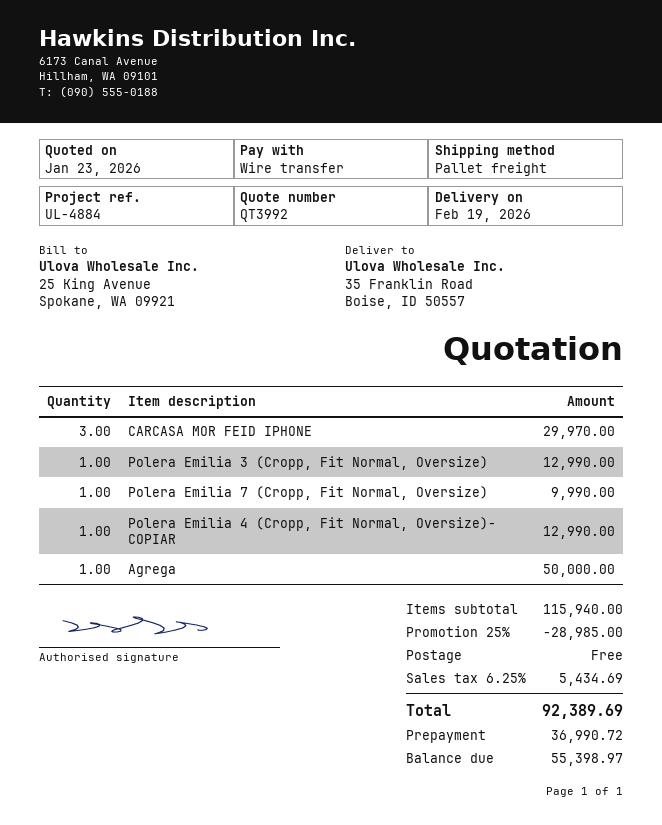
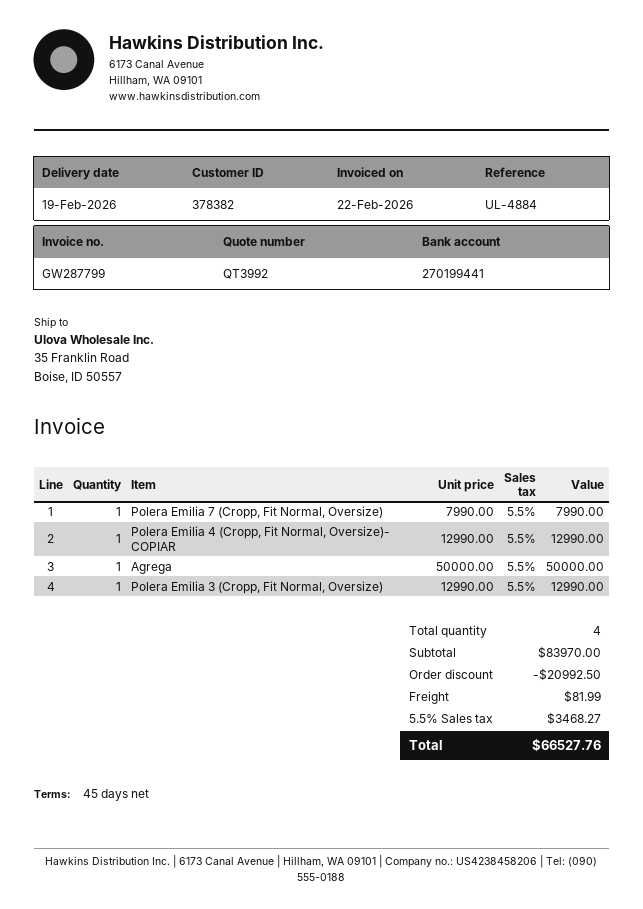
CARCASA MOR FEID IPHONE: 3 for 29970.00 -> none
Polera Emilia 7 (Cropp, Fit Normal, Oversize): 1 for 9990.00 -> 1 for 7990.00
subtotal: 115940.00 -> 83970.00
discount: 28985.00 -> 20992.50
shipping: 0.00 -> 81.99
tax: 6.25% = 5434.69 -> 5.5% = 3468.27
total: 92389.69 -> 66527.76

